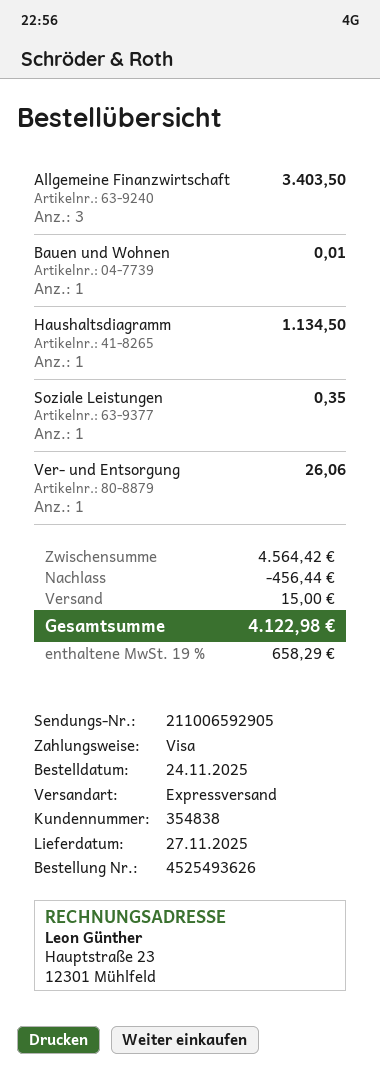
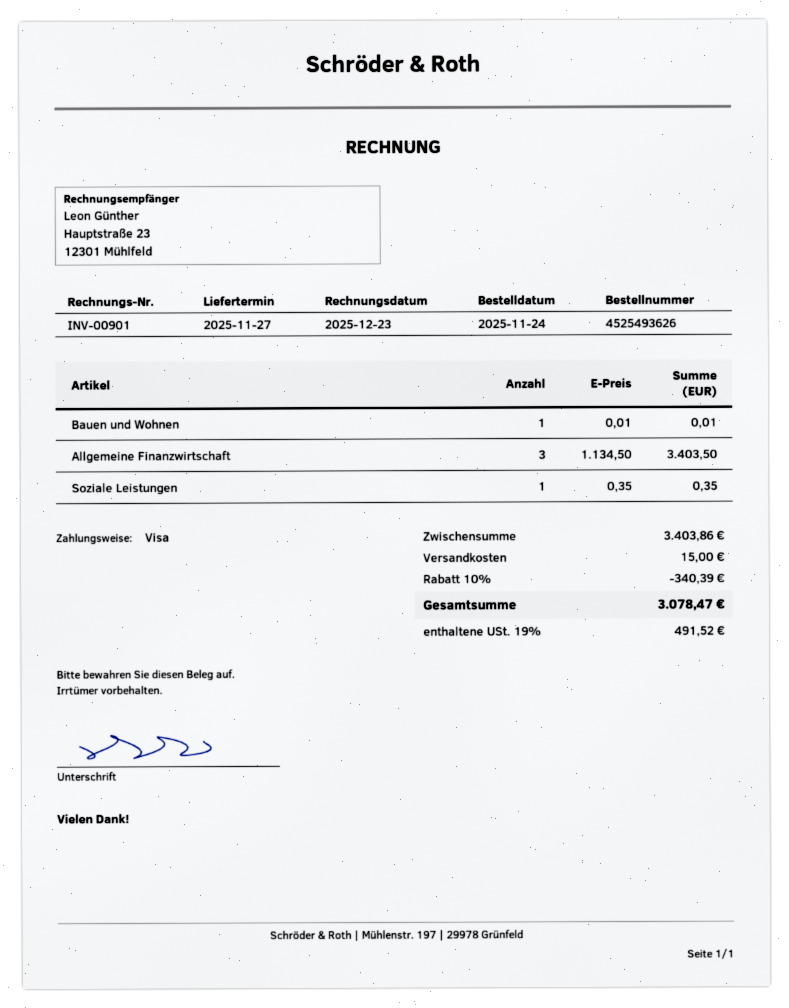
Haushaltsdiagramm: 1 for 1134.50 -> none
Ver- und Entsorgung: 1 for 26.06 -> none
subtotal: 4564.42 -> 3403.86
discount: 456.44 -> 340.39
tax: 19% = 658.29 -> 19% = 491.52
total: 4122.98 -> 3078.47

